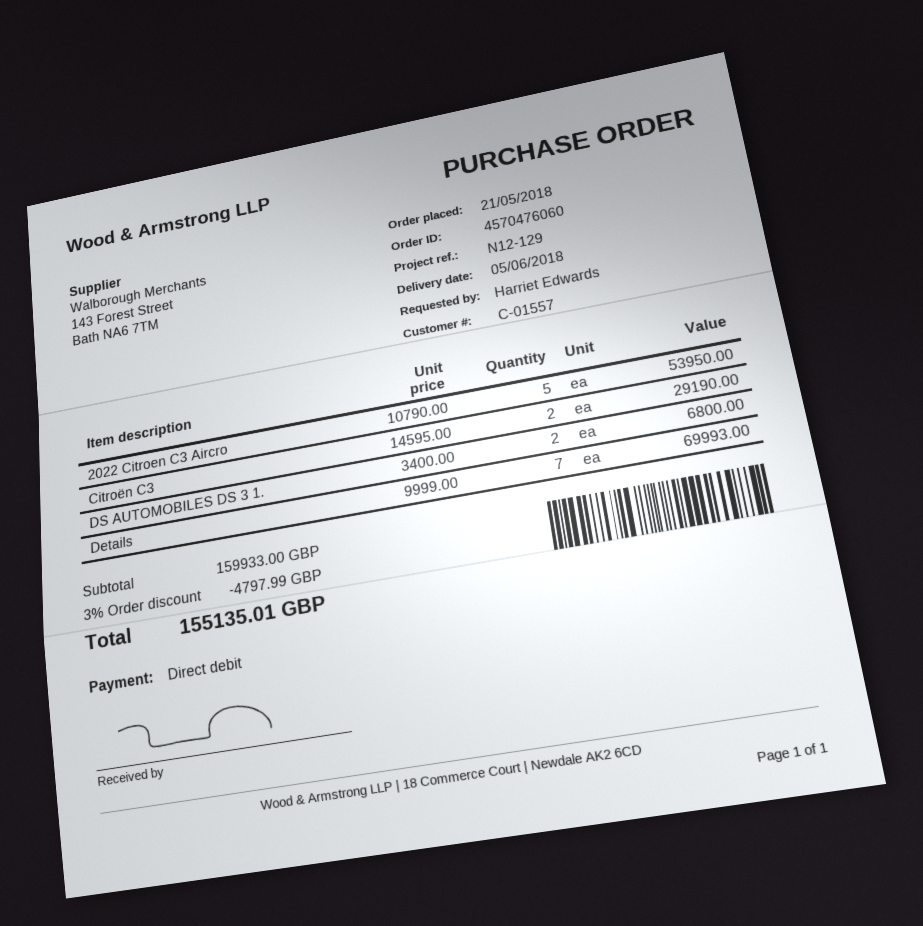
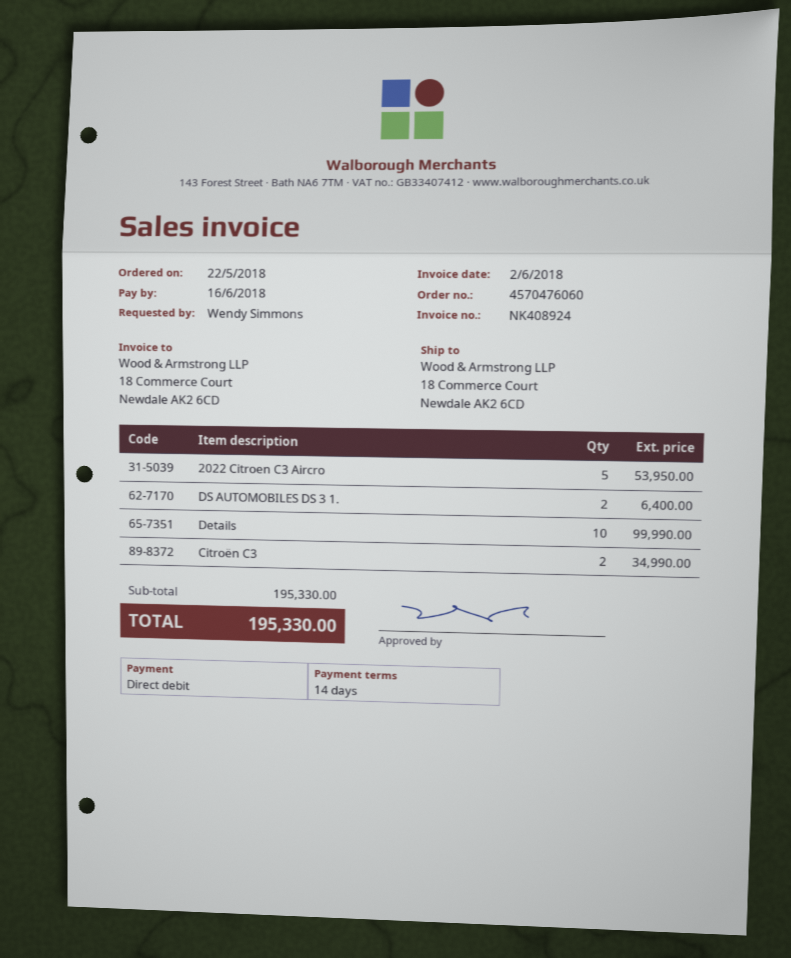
order date: 2018-05-21 -> 2018-05-22
ordered by: Harriet Edwards -> Wendy Simmons
Citroën C3: 2 for 29190.00 -> 2 for 34990.00
DS AUTOMOBILES DS 3 1.: 2 for 6800.00 -> 2 for 6400.00
Details: 7 for 69993.00 -> 10 for 99990.00
subtotal: 159933.00 -> 195330.00
discount: 3% = 4797.99 -> none
total: 155135.01 -> 195330.00

